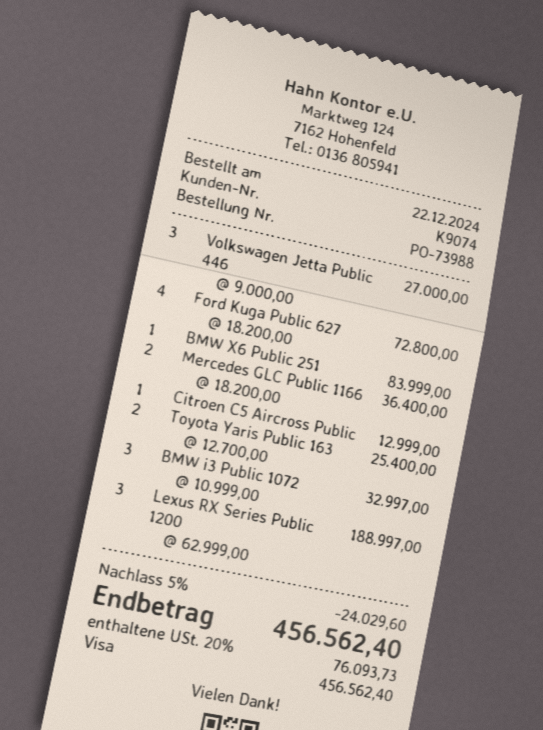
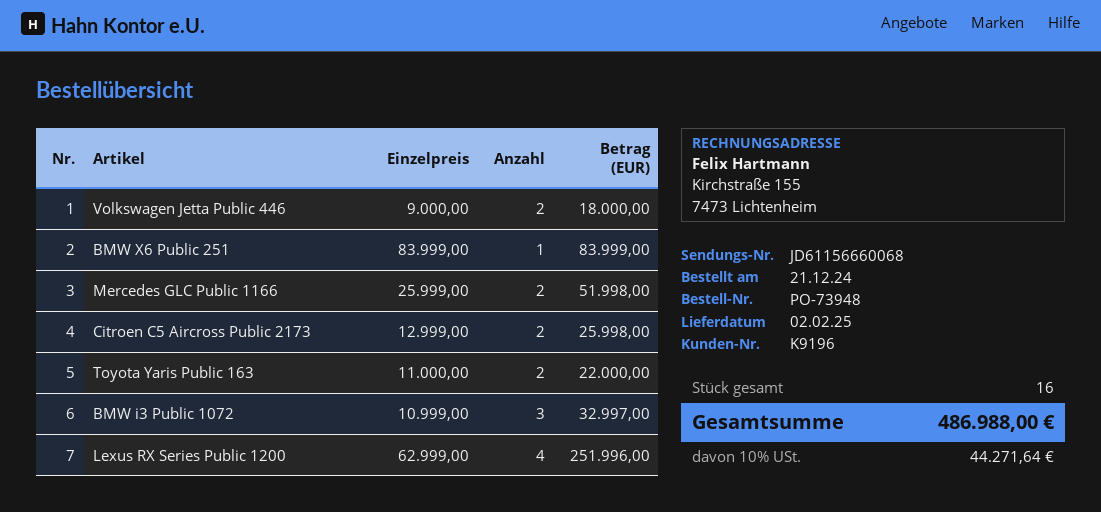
order number: PO-73988 -> PO-73948
order date: 2024-12-22 -> 2024-12-21
customer number: K9074 -> K9196
Volkswagen Jetta Public 446: 3 x 9000.00 = 27000.00 -> 2 x 9000.00 = 18000.00
Ford Kuga Public 627: 4 x 18200.00 = 72800.00 -> none
Mercedes GLC Public 1166: 2 x 18200.00 = 36400.00 -> 2 x 25999.00 = 51998.00
Citroen C5 Aircross Public: 1 x 12999.00 = 12999.00 -> 2 x 12999.00 = 25998.00
Toyota Yaris Public 163: 2 x 12700.00 = 25400.00 -> 2 x 11000.00 = 22000.00
Lexus RX Series Public 1200: 3 x 62999.00 = 188997.00 -> 4 x 62999.00 = 251996.00
discount: 5% = 24029.60 -> none
tax: 20% = 76093.73 -> 10% = 44271.64
total: 456562.40 -> 486988.00

